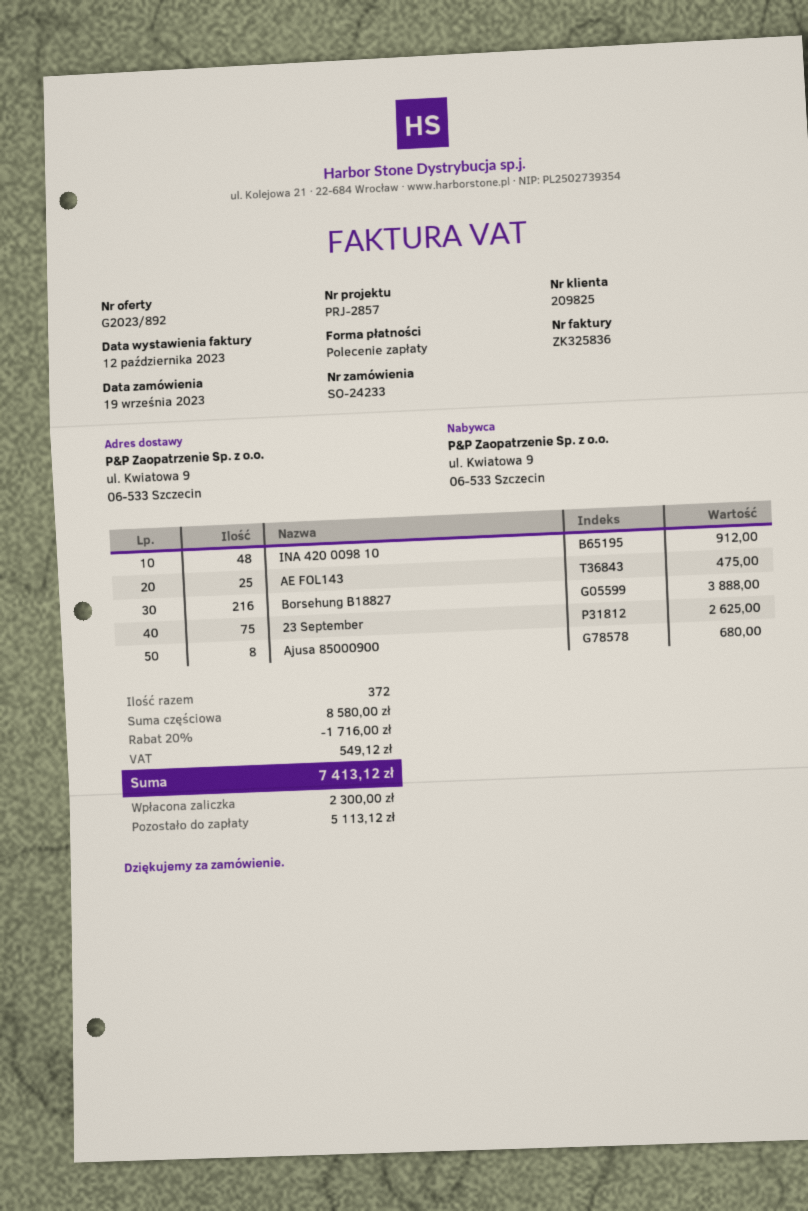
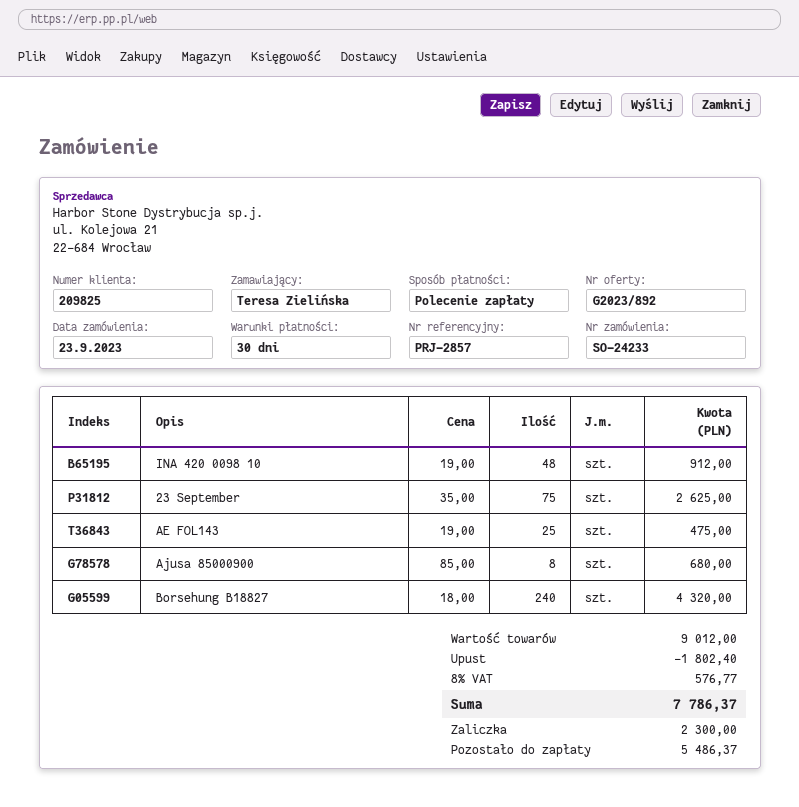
order date: 2023-09-19 -> 2023-09-23
Borsehung B18827: 216 for 3888.00 -> 240 for 4320.00
subtotal: 8580.00 -> 9012.00
discount: 1716.00 -> 1802.40
tax: 549.12 -> 576.77
total: 7413.12 -> 7786.37
balance: 5113.12 -> 5486.37

